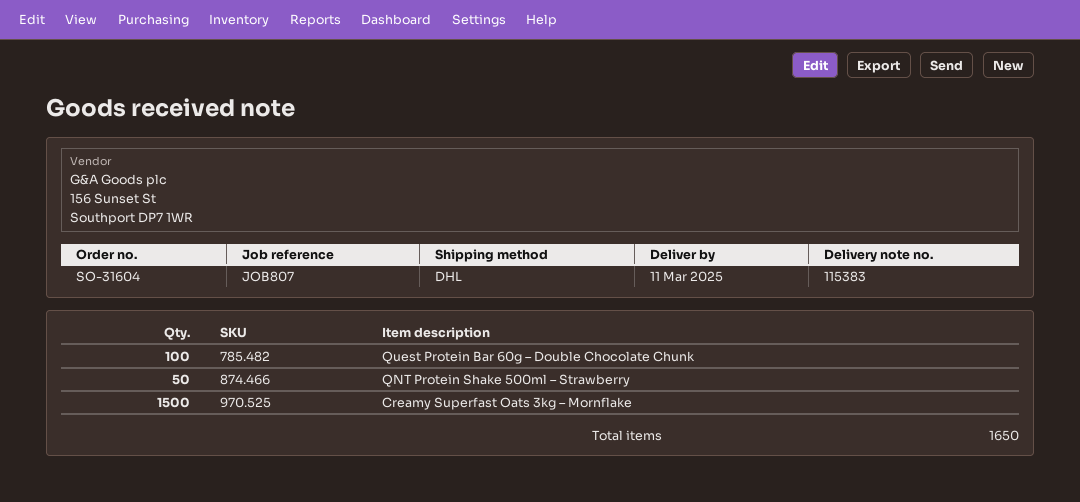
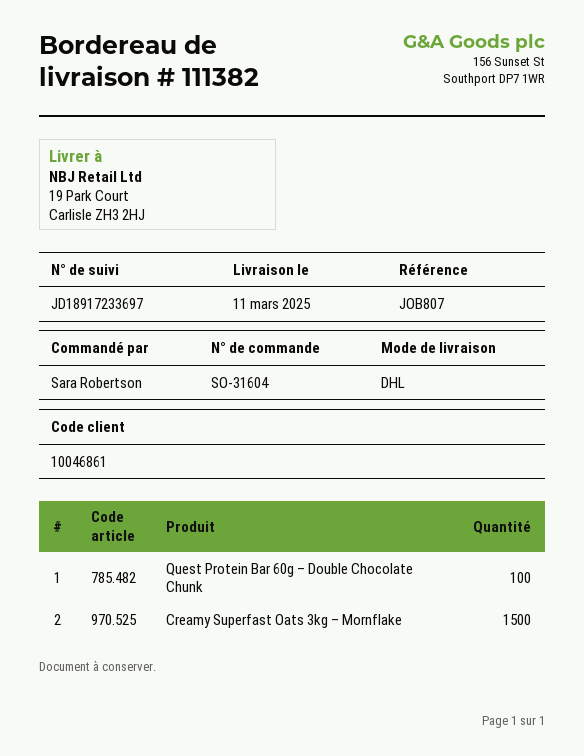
delivery note number: 115383 -> 111382
QNT Protein Shake 500ml – Strawberry: 50 -> none

